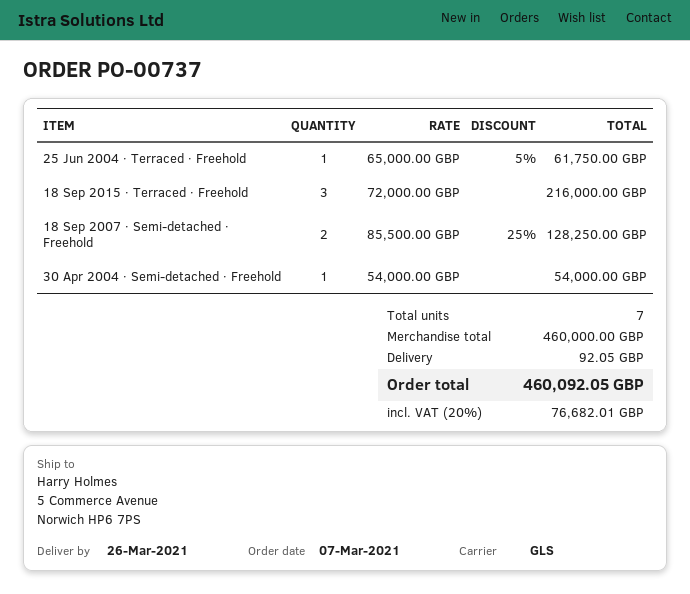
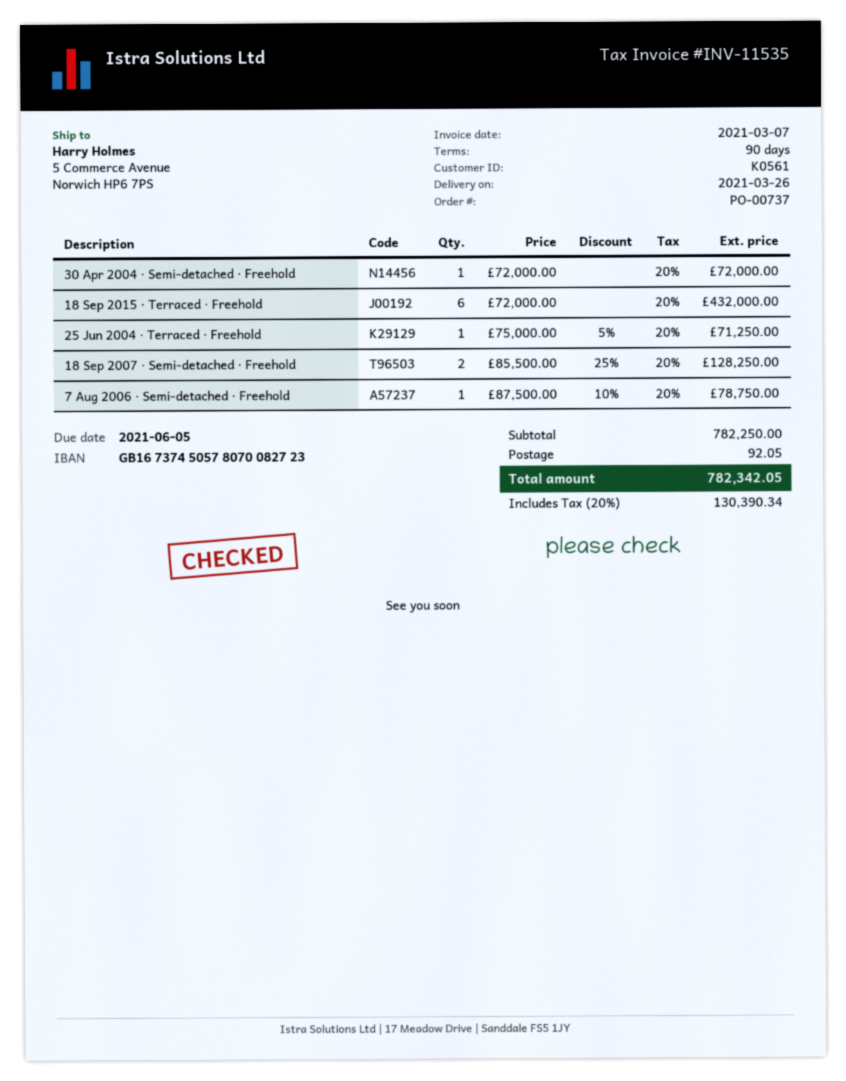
25 Jun 2004 · Terraced · Freehold: 1 x 65000.00 - 5% = 61750.00 -> 1 x 75000.00 - 5% = 71250.00
18 Sep 2015 · Terraced · Freehold: 3 x 72000.00 = 216000.00 -> 6 x 72000.00 = 432000.00
30 Apr 2004 · Semi-detached · Freehold: 1 x 54000.00 = 54000.00 -> 1 x 72000.00 = 72000.00
7 Aug 2006 · Semi-detached · Freehold: none -> 1 x 87500.00 - 10% = 78750.00
subtotal: 460000.00 -> 782250.00
tax: 20% = 76682.01 -> 20% = 130390.34
total: 460092.05 -> 782342.05

